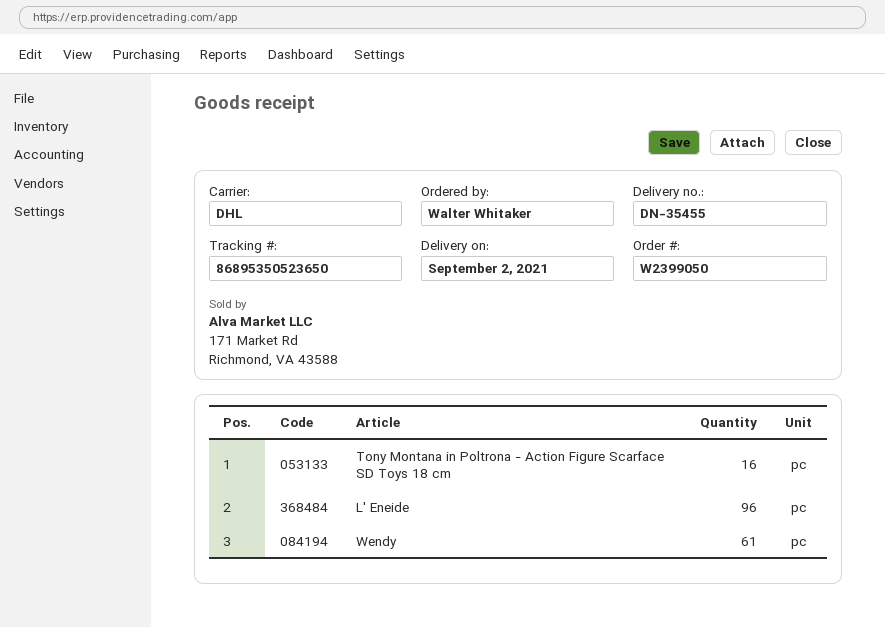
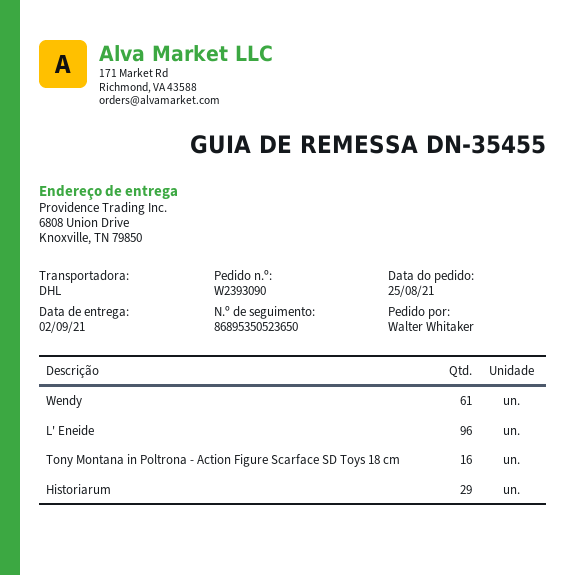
order number: W2399050 -> W2393090
Historiarum: none -> 29

